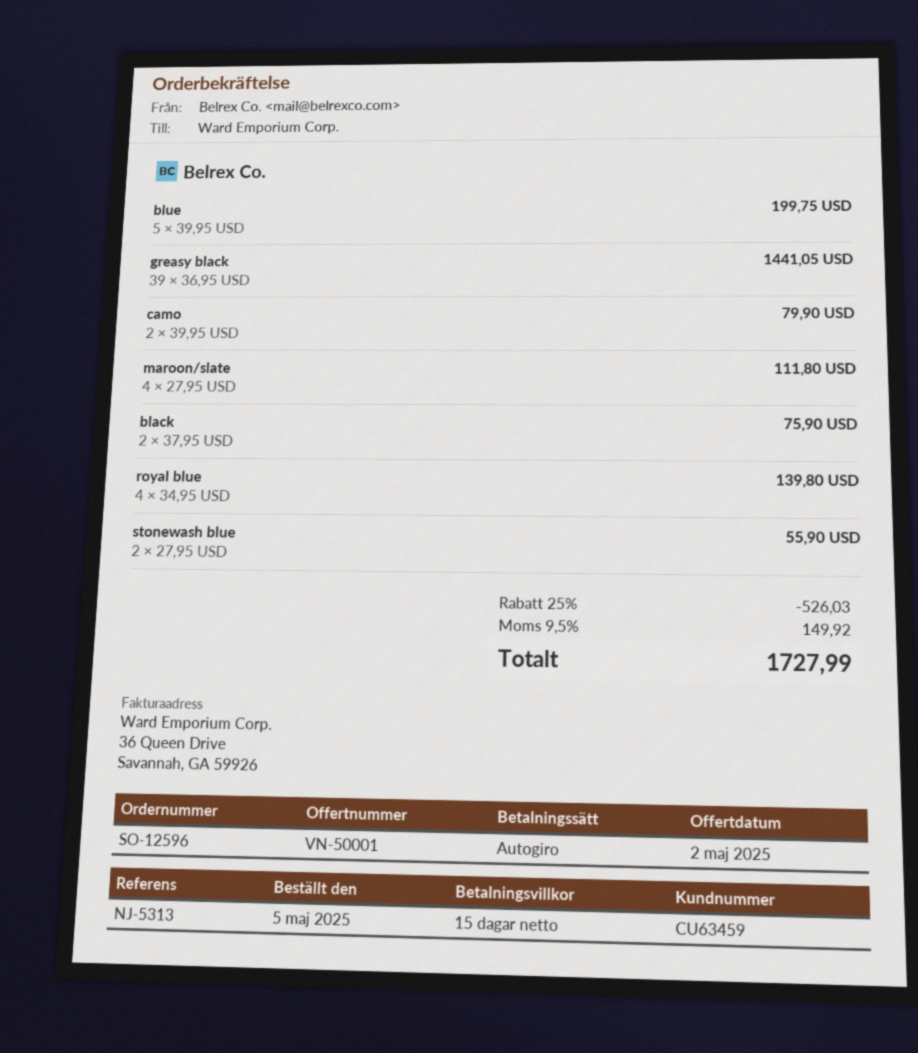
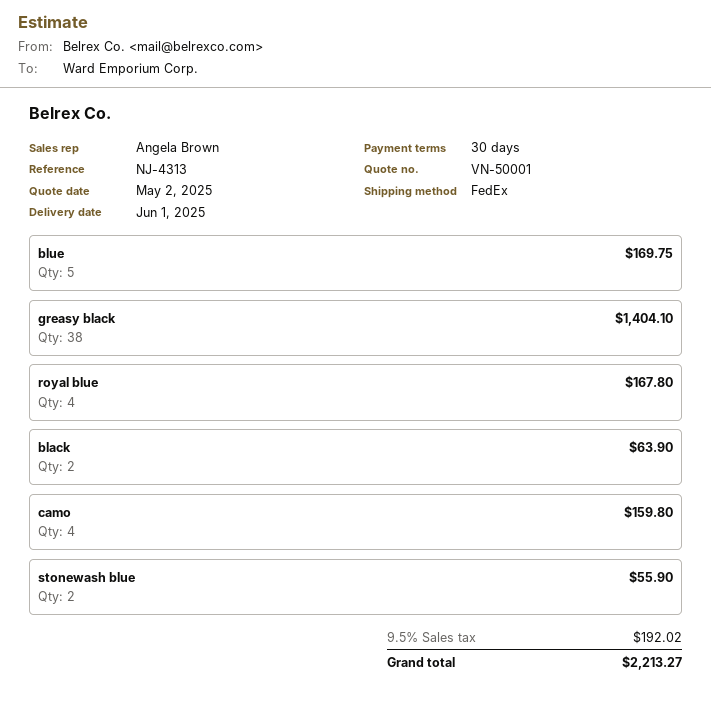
payment terms: 15 days -> 30 days
reference: NJ-5313 -> NJ-4313
blue: 5 for 199.75 -> 5 for 169.75
greasy black: 39 for 1441.05 -> 38 for 1404.10
camo: 2 for 79.90 -> 4 for 159.80
maroon/slate: 4 for 111.80 -> none
black: 2 for 75.90 -> 2 for 63.90
royal blue: 4 for 139.80 -> 4 for 167.80
discount: 25% = 526.03 -> none
tax: 9.5% = 149.92 -> 9.5% = 192.02
total: 1727.99 -> 2213.27

